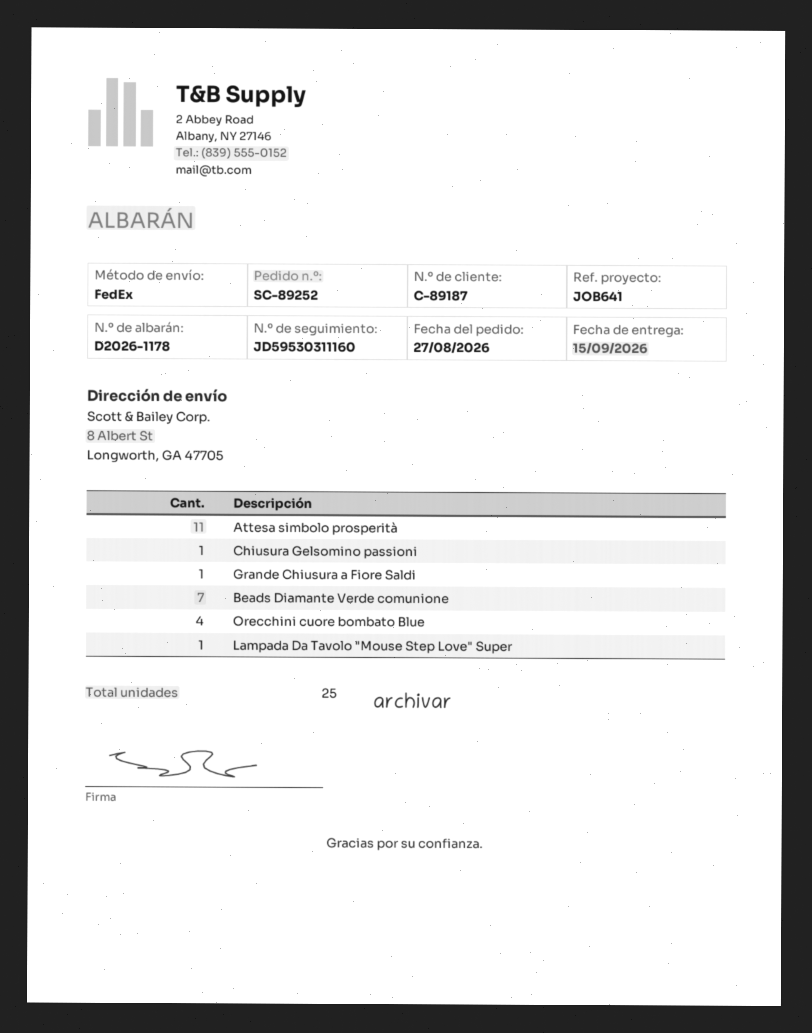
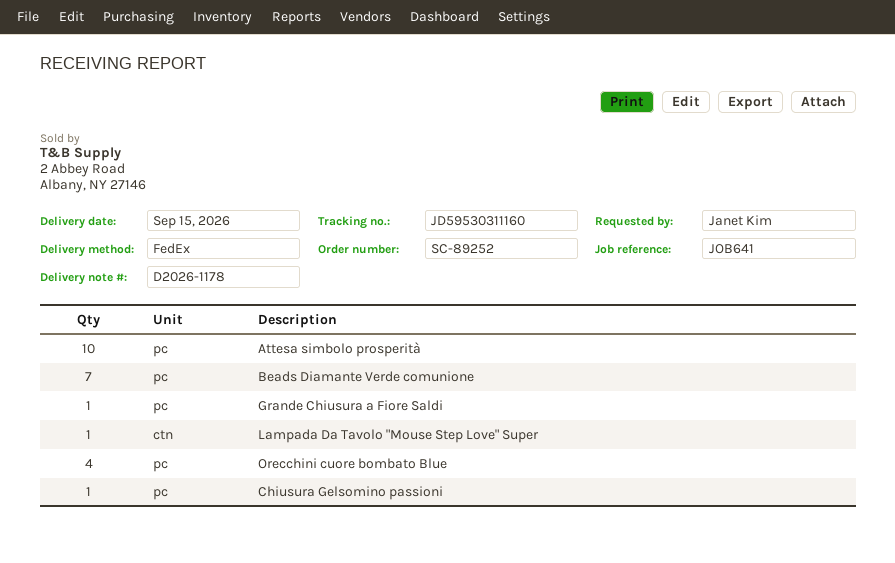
Attesa simbolo prosperità: 11 -> 10

